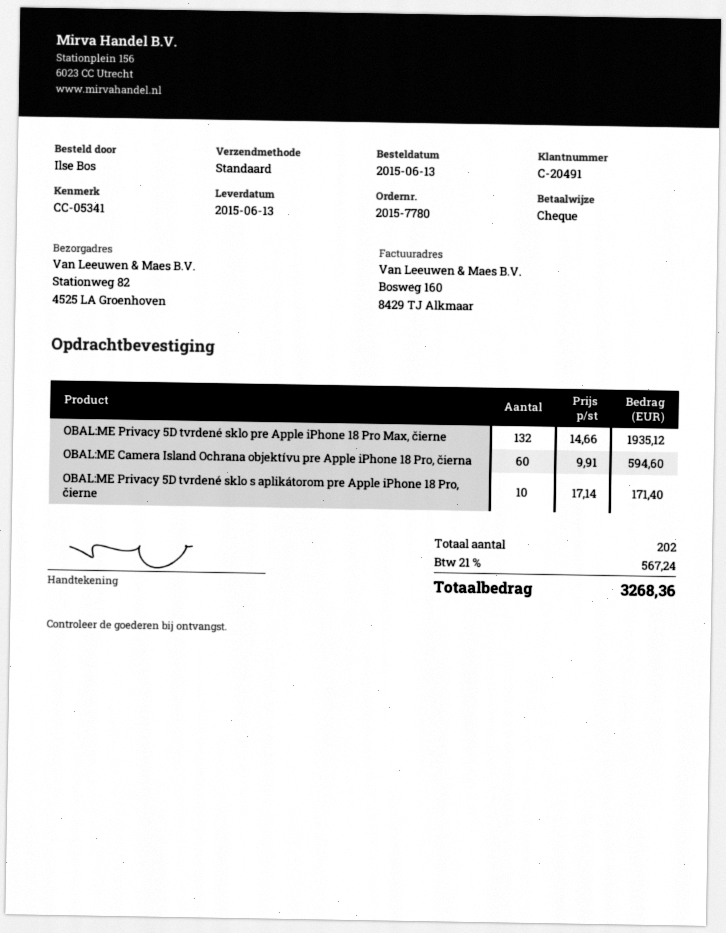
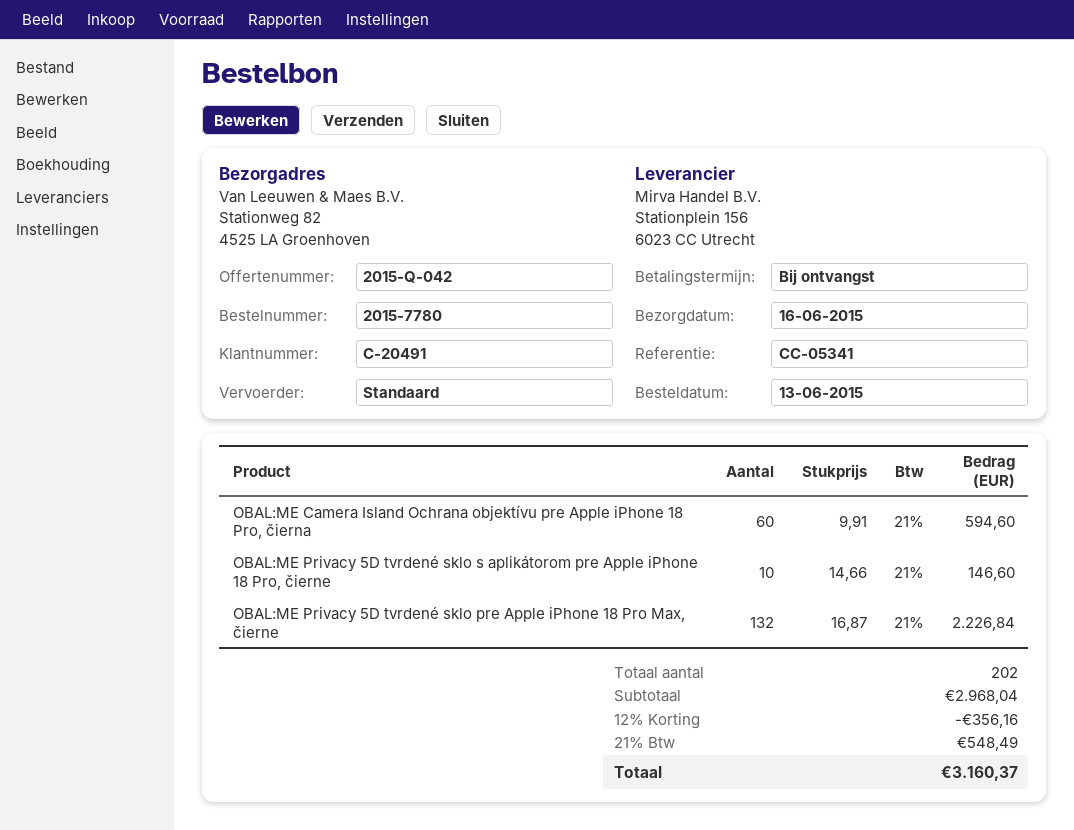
delivery date: 2015-06-13 -> 2015-06-16
OBAL:ME Privacy 5D tvrdené sklo pre Apple iPhone 18 Pro Max, čierne: 132 x 14.66 = 1935.12 -> 132 x 16.87 = 2226.84
OBAL:ME Privacy 5D tvrdené sklo s aplikátorom pre Apple iPhone 18 Pro, čierne: 10 x 17.14 = 171.40 -> 10 x 14.66 = 146.60
discount: none -> 12% = 356.16
tax: 21% = 567.24 -> 21% = 548.49
total: 3268.36 -> 3160.37

